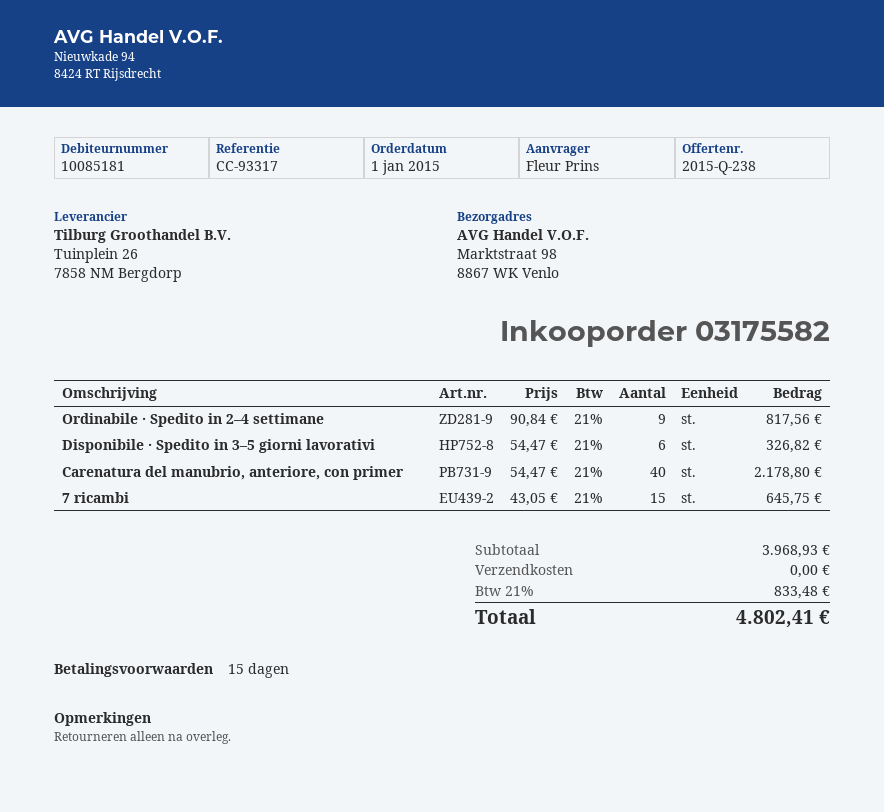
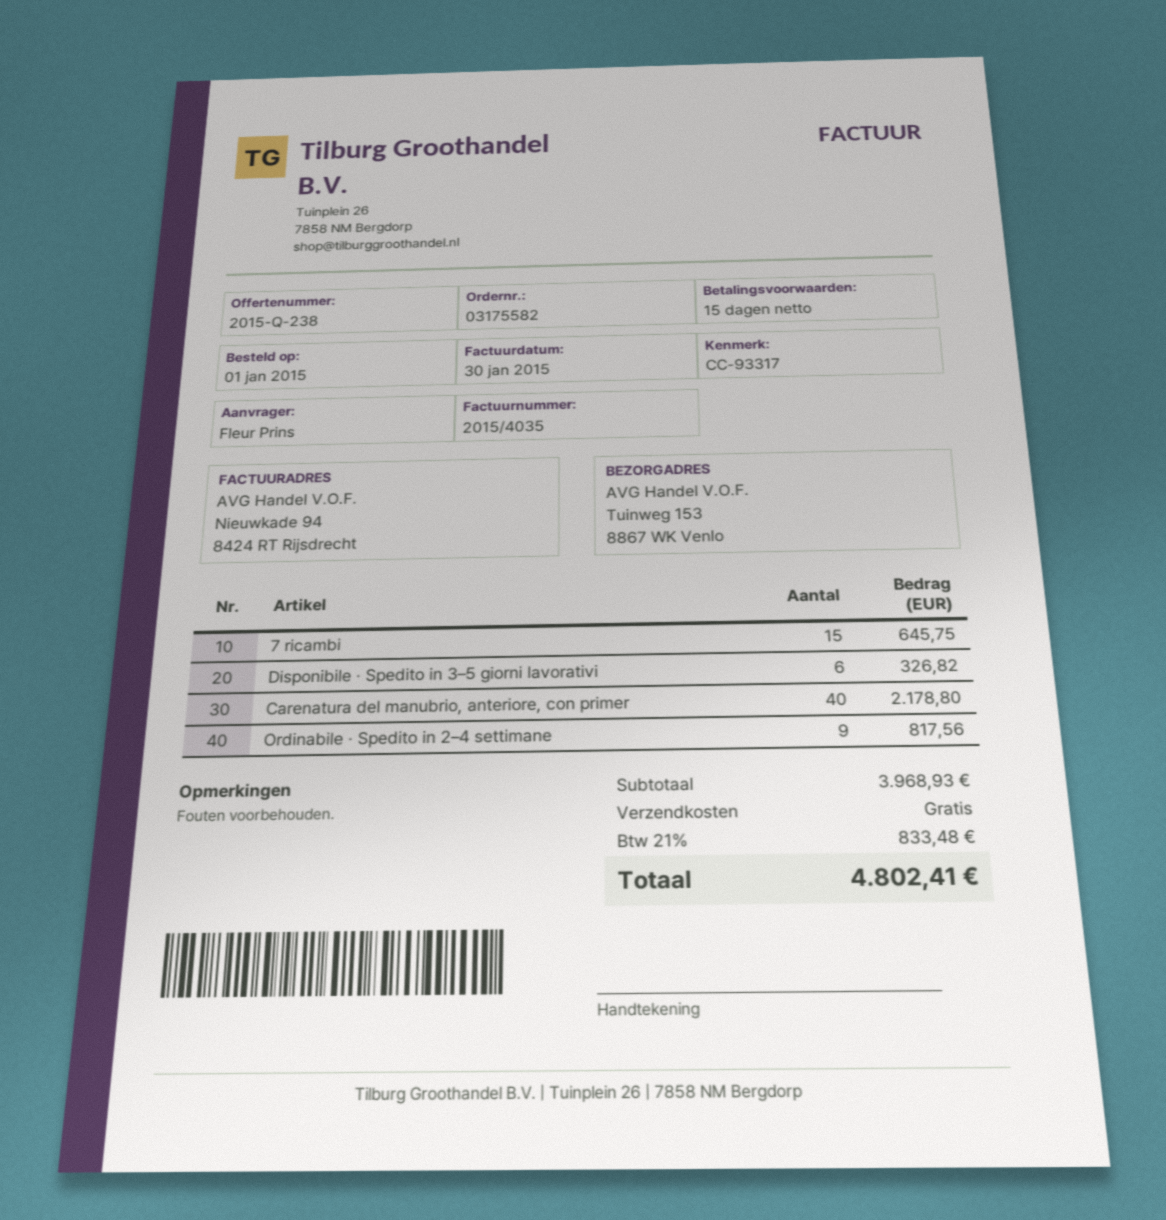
ship to: Marktstraat 98, 8867 WK Venlo -> Tuinweg 153, 8867 WK Venlo

